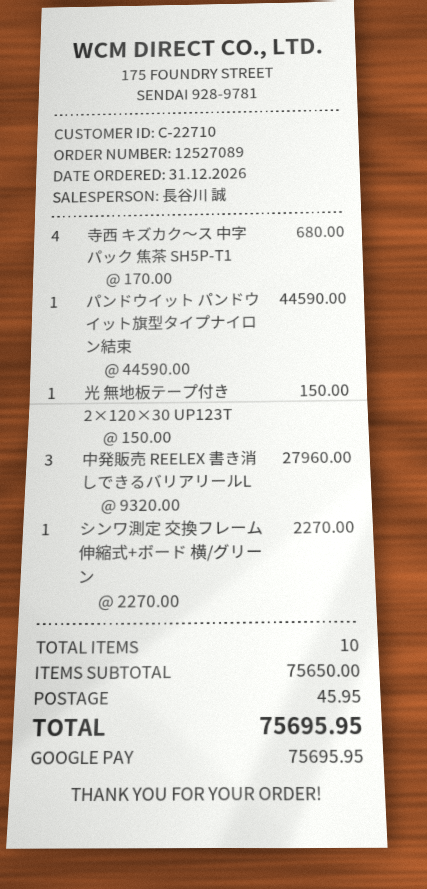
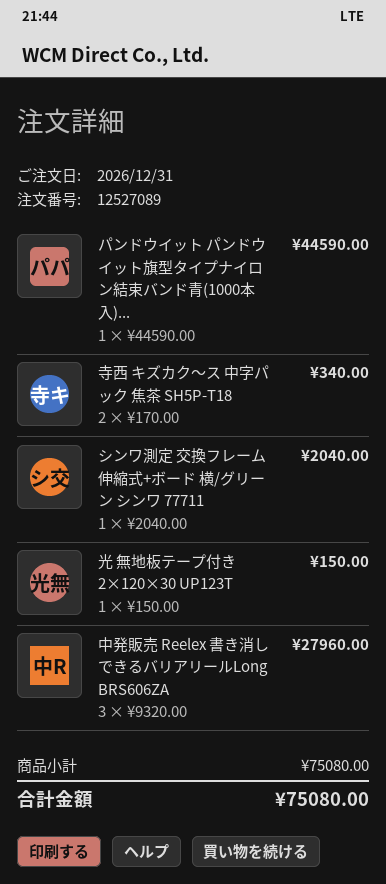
寺西 キズカク〜ス 中字パック 焦茶 SH5P-T1: 4 x 170.00 = 680.00 -> 2 x 170.00 = 340.00
シンワ測定 交換フレーム伸縮式+ボード 横/グリーン: 1 x 2270.00 = 2270.00 -> 1 x 2040.00 = 2040.00
subtotal: 75650.00 -> 75080.00
shipping: 45.95 -> none
total: 75695.95 -> 75080.00

